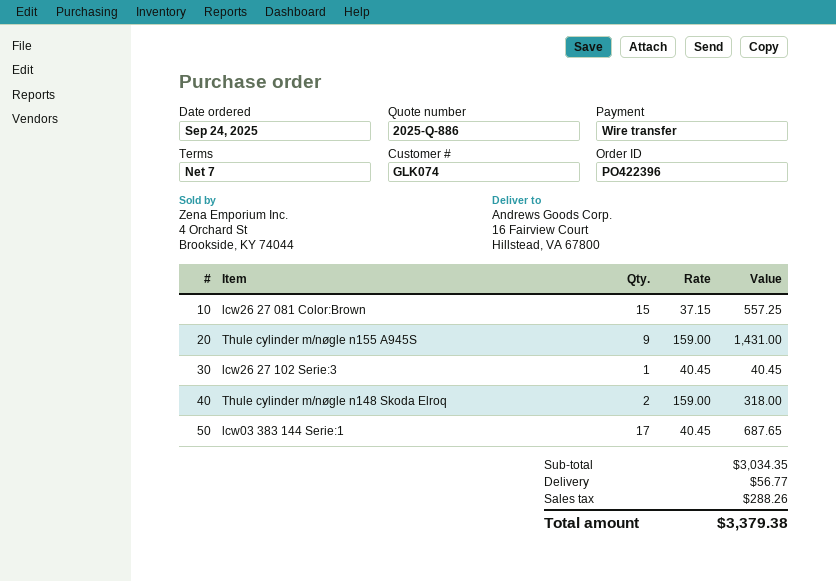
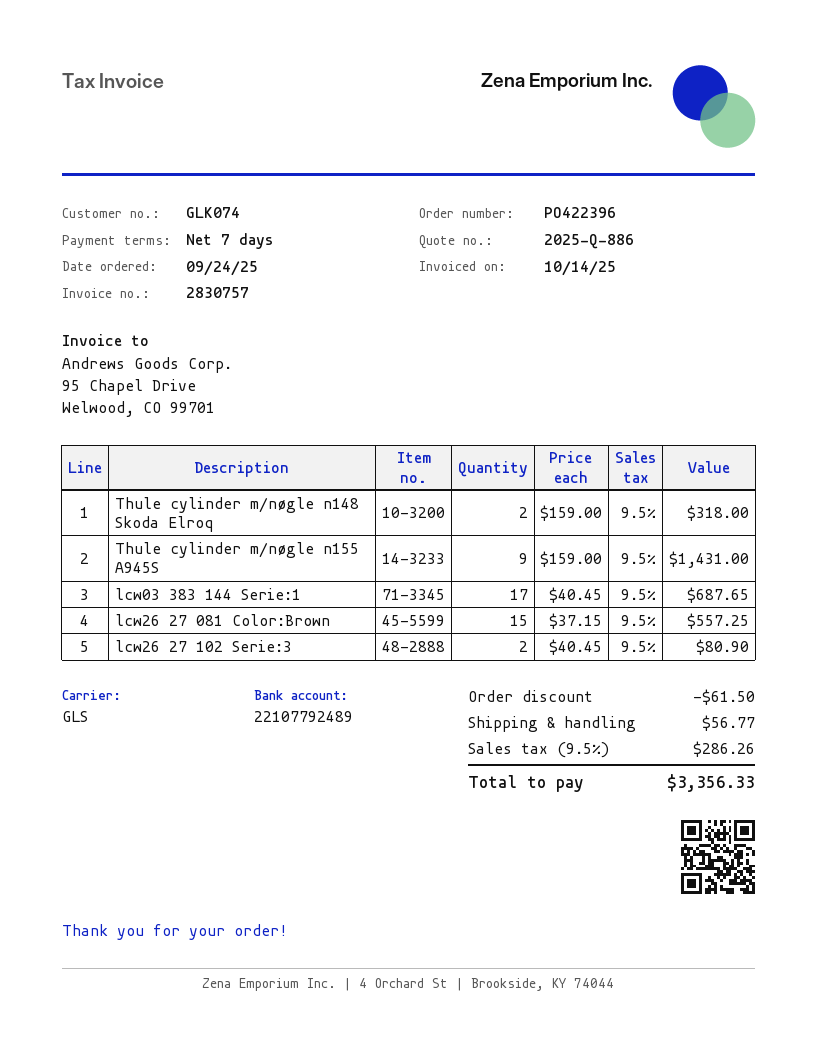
lcw26 27 102 Serie:3: 1 x 40.45 = 40.45 -> 2 x 40.45 = 80.90
discount: none -> 61.50
tax: 288.26 -> 286.26
total: 3379.38 -> 3356.33

